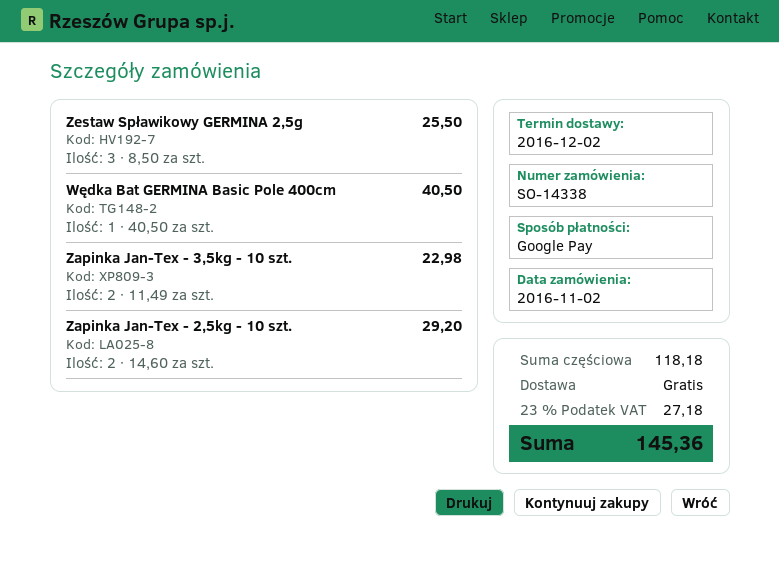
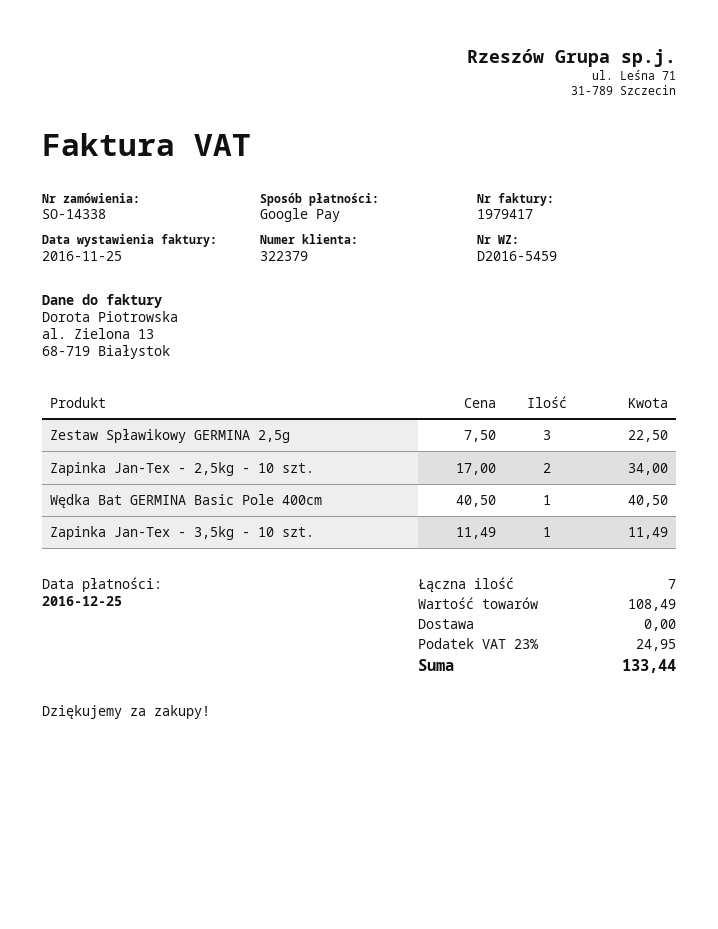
Zestaw Spławikowy GERMINA 2,5g: 3 x 8.50 = 25.50 -> 3 x 7.50 = 22.50
Zapinka Jan-Tex - 3,5kg - 10 szt.: 2 x 11.49 = 22.98 -> 1 x 11.49 = 11.49
Zapinka Jan-Tex - 2,5kg - 10 szt.: 2 x 14.60 = 29.20 -> 2 x 17.00 = 34.00
subtotal: 118.18 -> 108.49
tax: 23% = 27.18 -> 23% = 24.95
total: 145.36 -> 133.44

